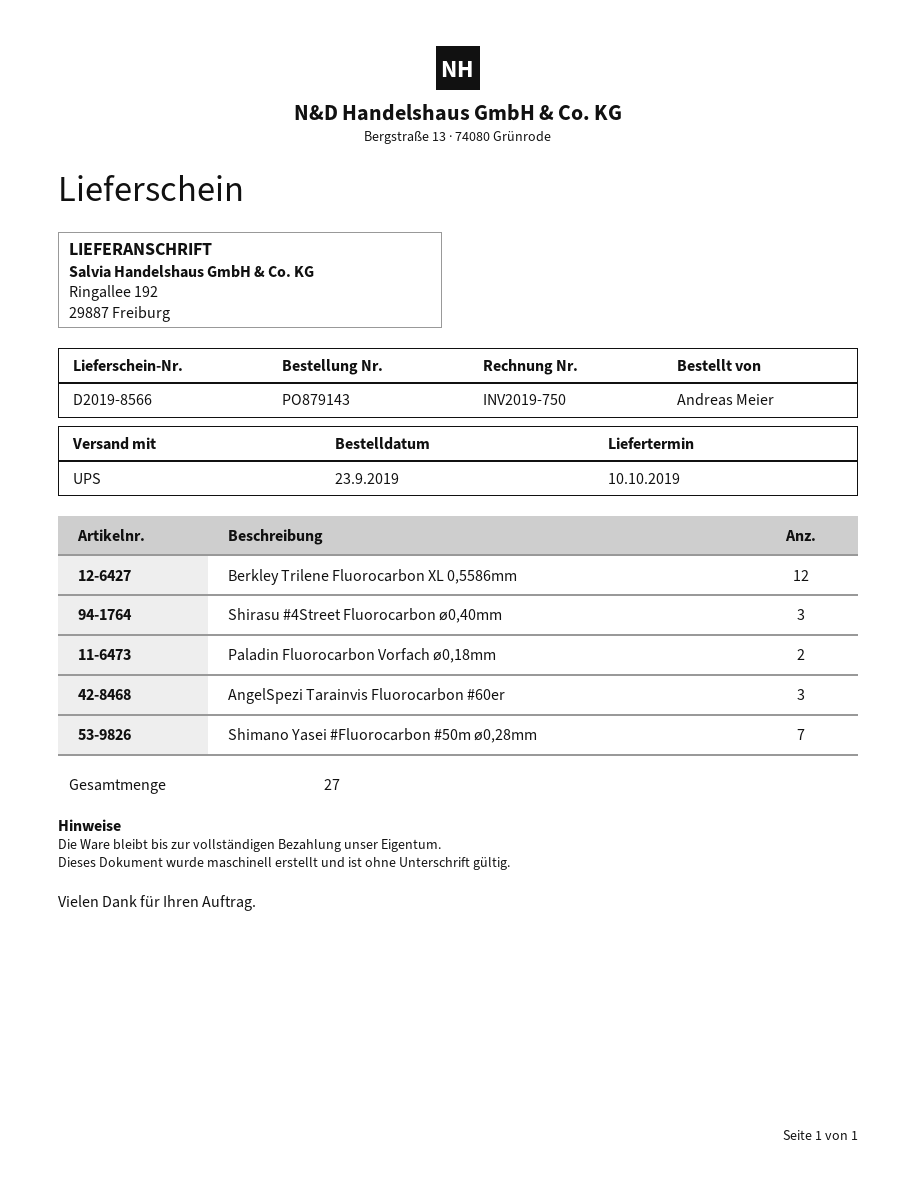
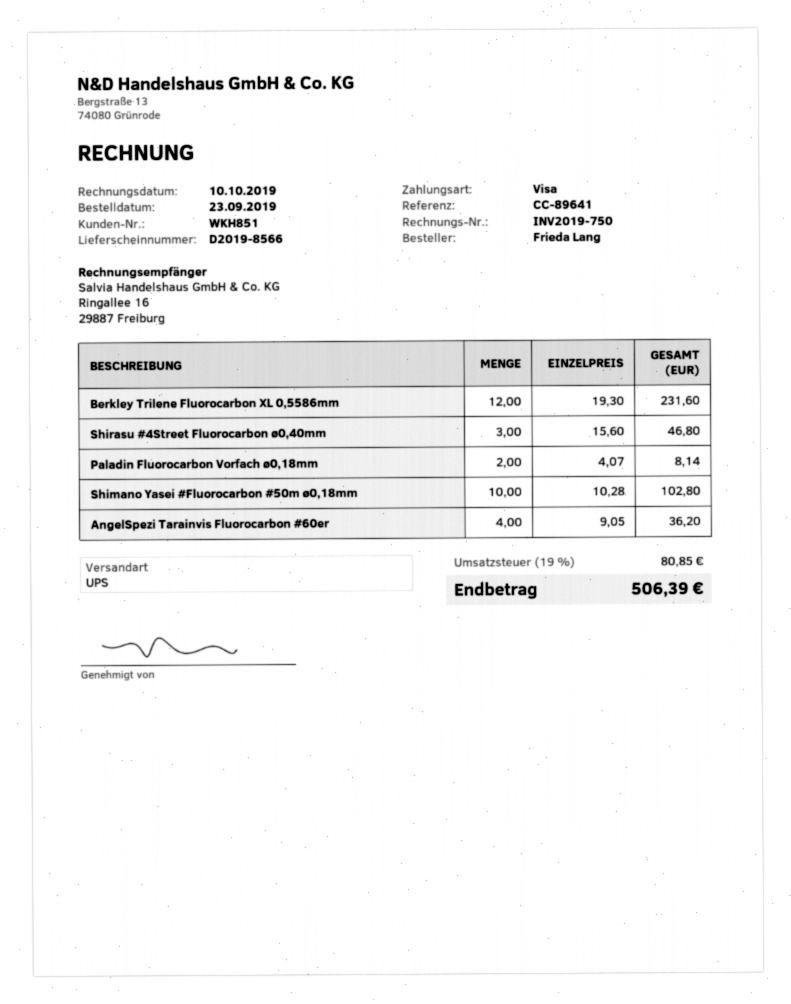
ordered by: Andreas Meier -> Frieda Lang
AngelSpezi Tarainvis Fluorocarbon #60er: 3 -> 4
Shimano Yasei #Fluorocarbon #50m ø0,28mm: 7 -> none
Shimano Yasei #Fluorocarbon #50m ø0,18mm: none -> 10

